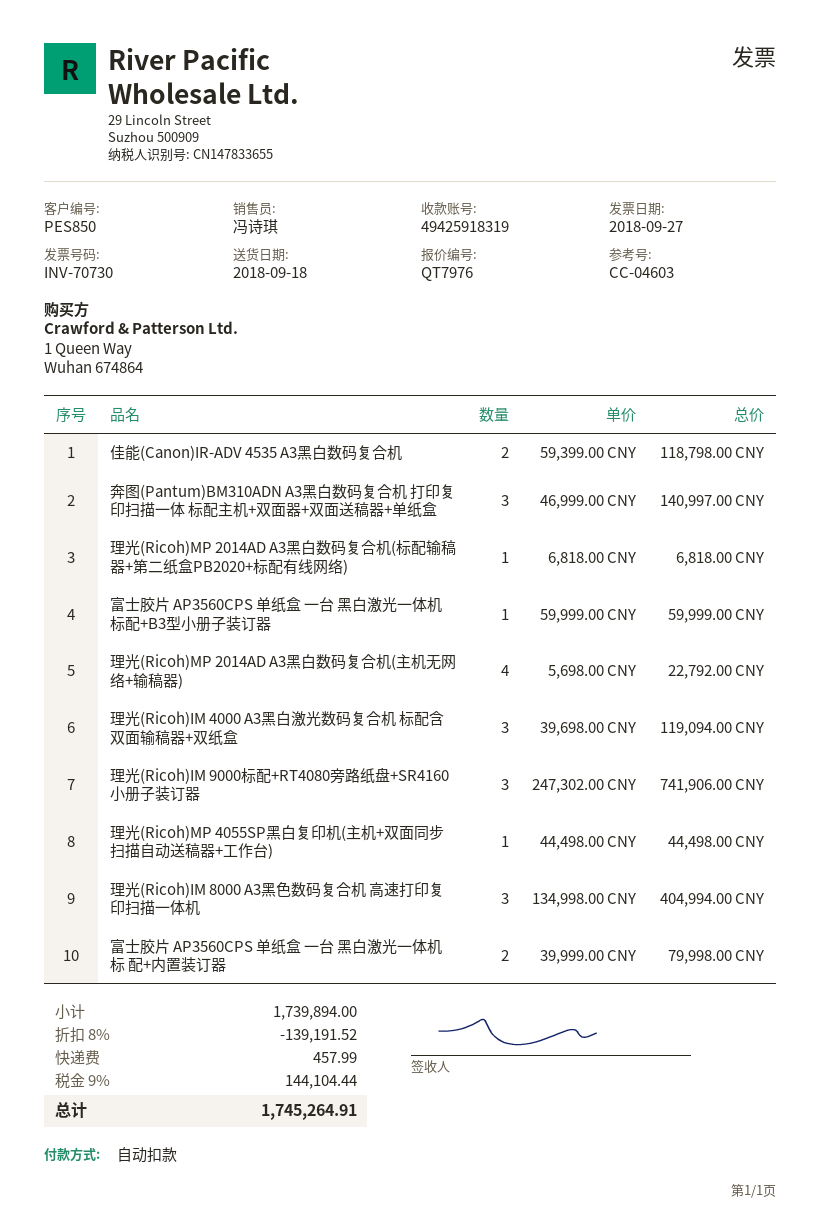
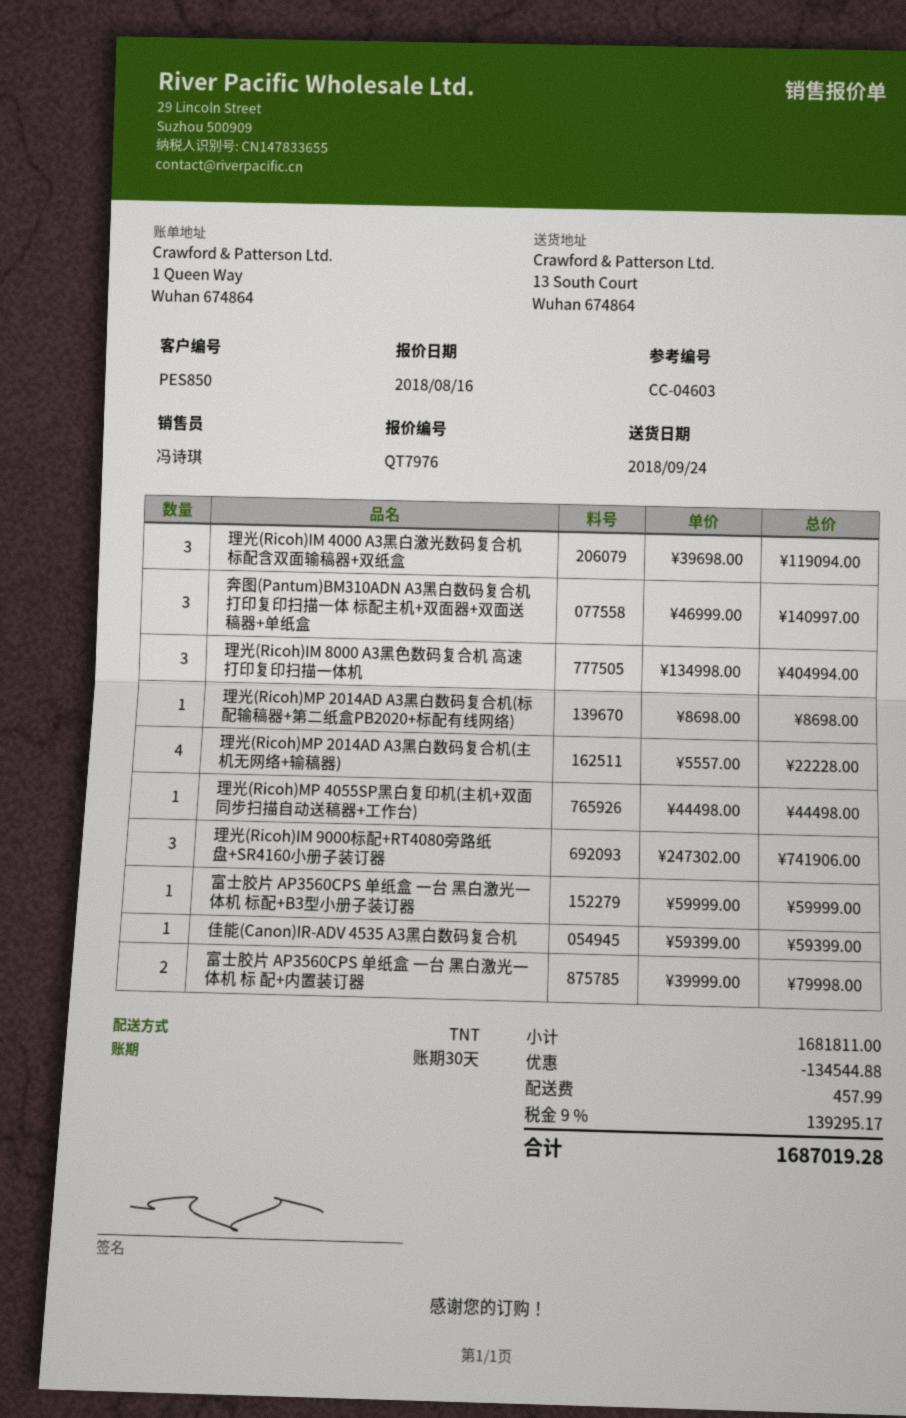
delivery date: 2018-09-18 -> 2018-09-24
佳能(Canon)IR-ADV 4535 A3黑白数码复合机: 2 x 59399.00 = 118798.00 -> 1 x 59399.00 = 59399.00
理光(Ricoh)MP 2014AD A3黑白数码复合机(标配输稿器+第二纸盒PB2020+标配有线网络): 1 x 6818.00 = 6818.00 -> 1 x 8698.00 = 8698.00
理光(Ricoh)MP 2014AD A3黑白数码复合机(主机无网络+输稿器): 4 x 5698.00 = 22792.00 -> 4 x 5557.00 = 22228.00
subtotal: 1739894.00 -> 1681811.00
discount: 139191.52 -> 134544.88
tax: 9% = 144104.44 -> 9% = 139295.17
total: 1745264.91 -> 1687019.28

